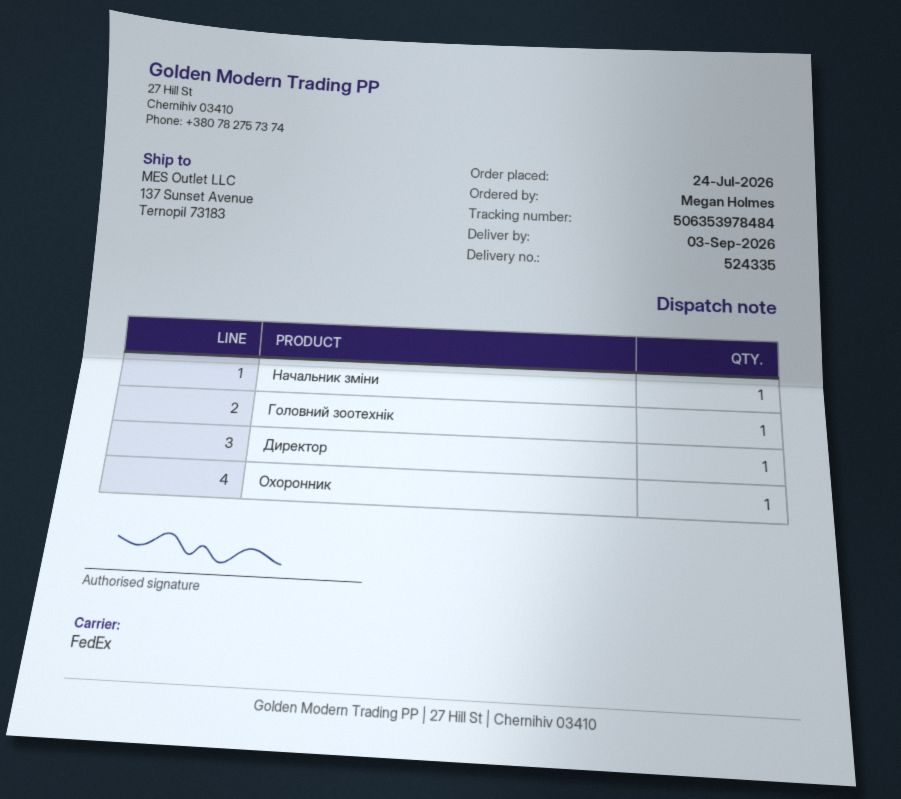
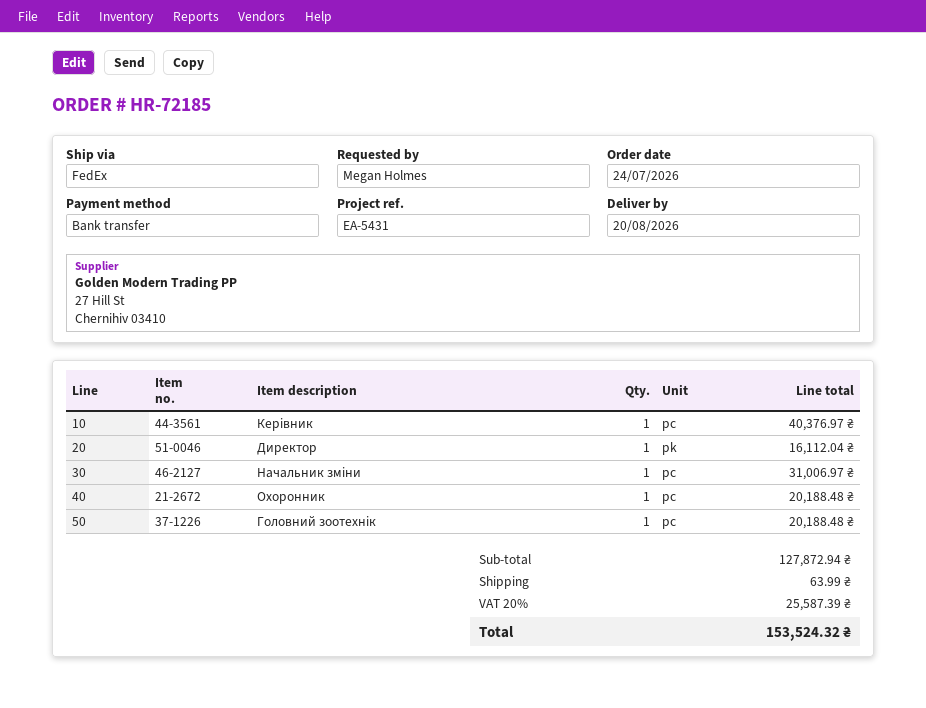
delivery date: 2026-09-03 -> 2026-08-20
Керівник: none -> 1

